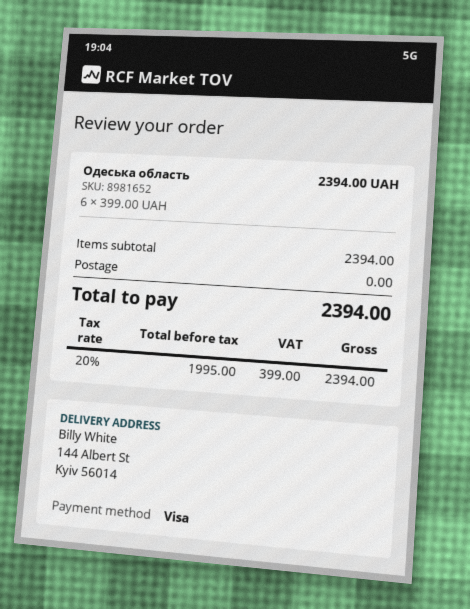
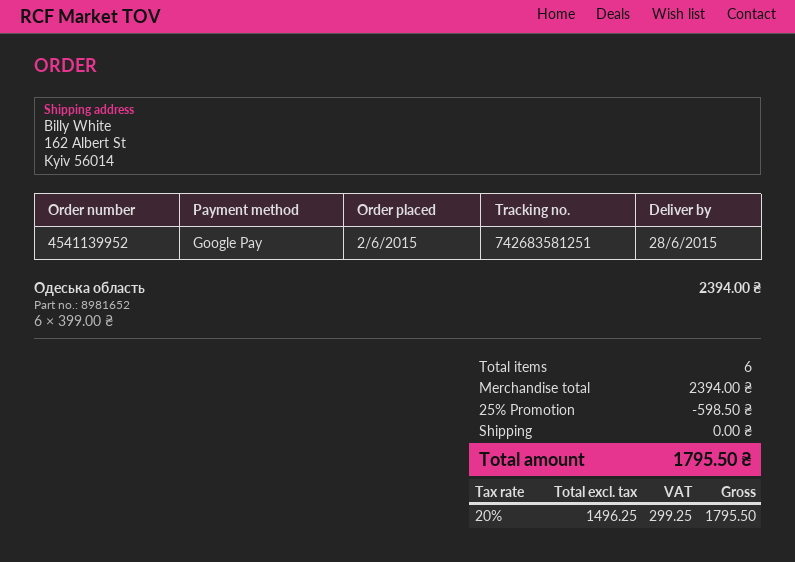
payment method: Visa -> Google Pay
ship to: 144 Albert St, Kyiv 56014 -> 162 Albert St, Kyiv 56014
discount: none -> 25% = 598.50
net: 1995.00 -> 1496.25
tax: 20% = 399.00 -> 20% = 299.25
total: 2394.00 -> 1795.50

